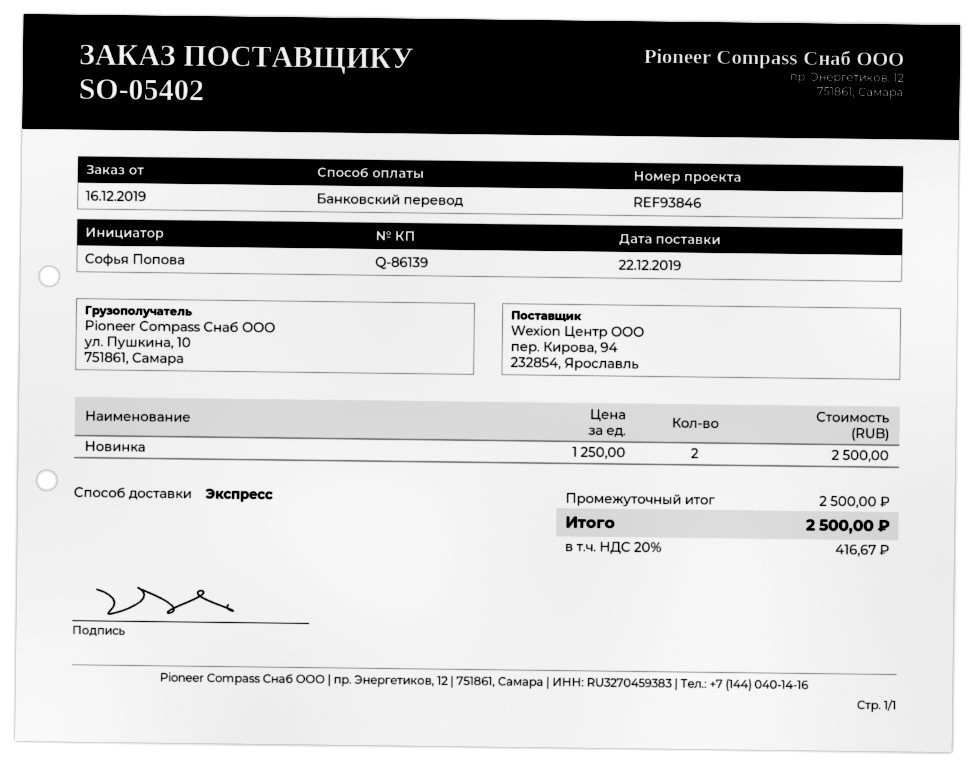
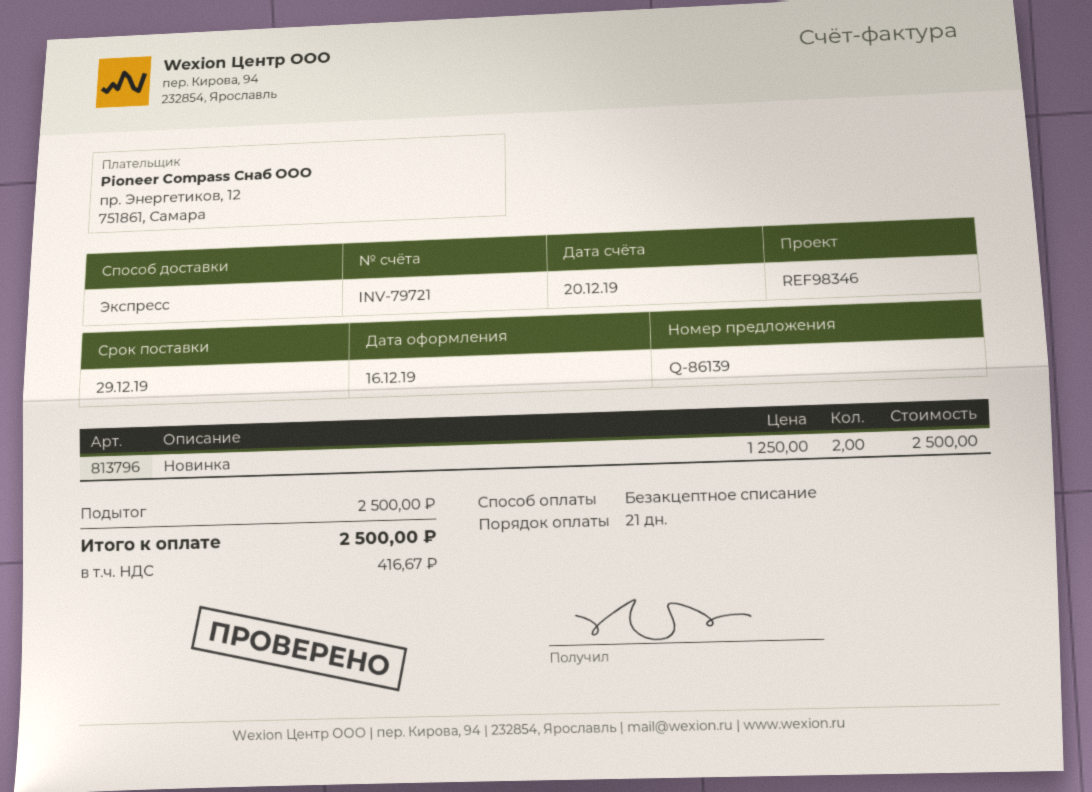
delivery date: 2019-12-22 -> 2019-12-29
reference: REF93846 -> REF98346
payment method: bank transfer -> direct debit

